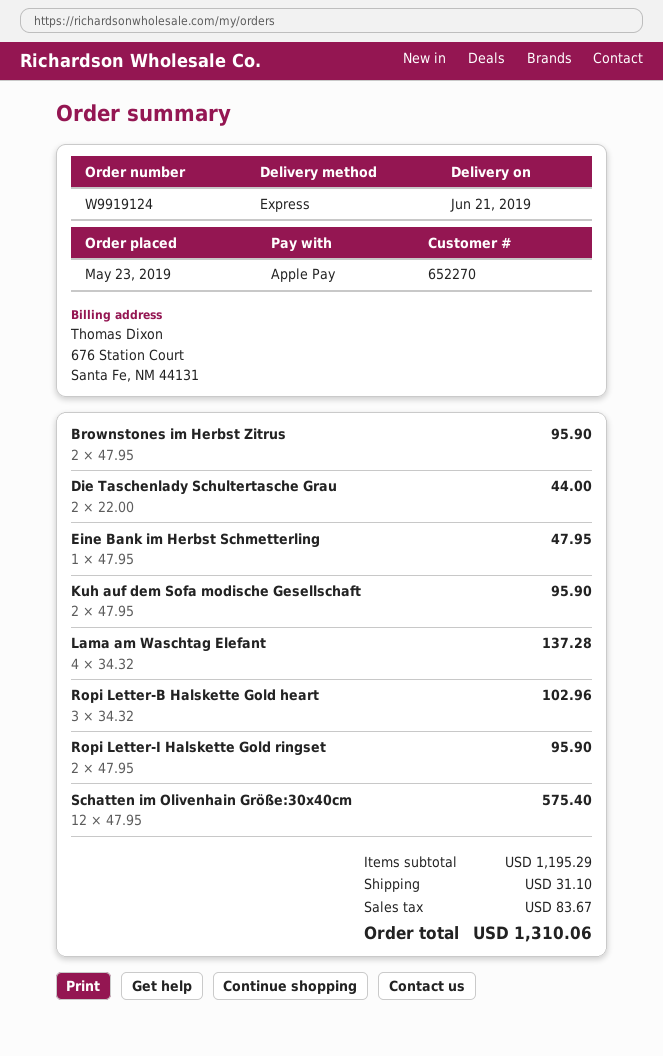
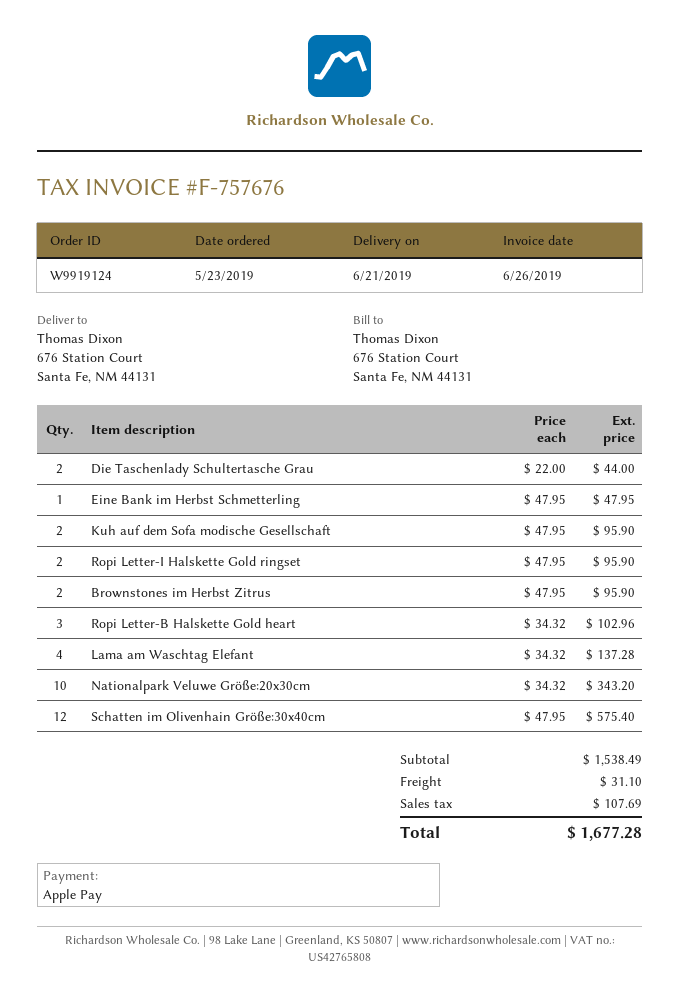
Nationalpark Veluwe Größe:20x30cm: none -> 10 x 34.32 = 343.20
subtotal: 1195.29 -> 1538.49
tax: 83.67 -> 107.69
total: 1310.06 -> 1677.28

